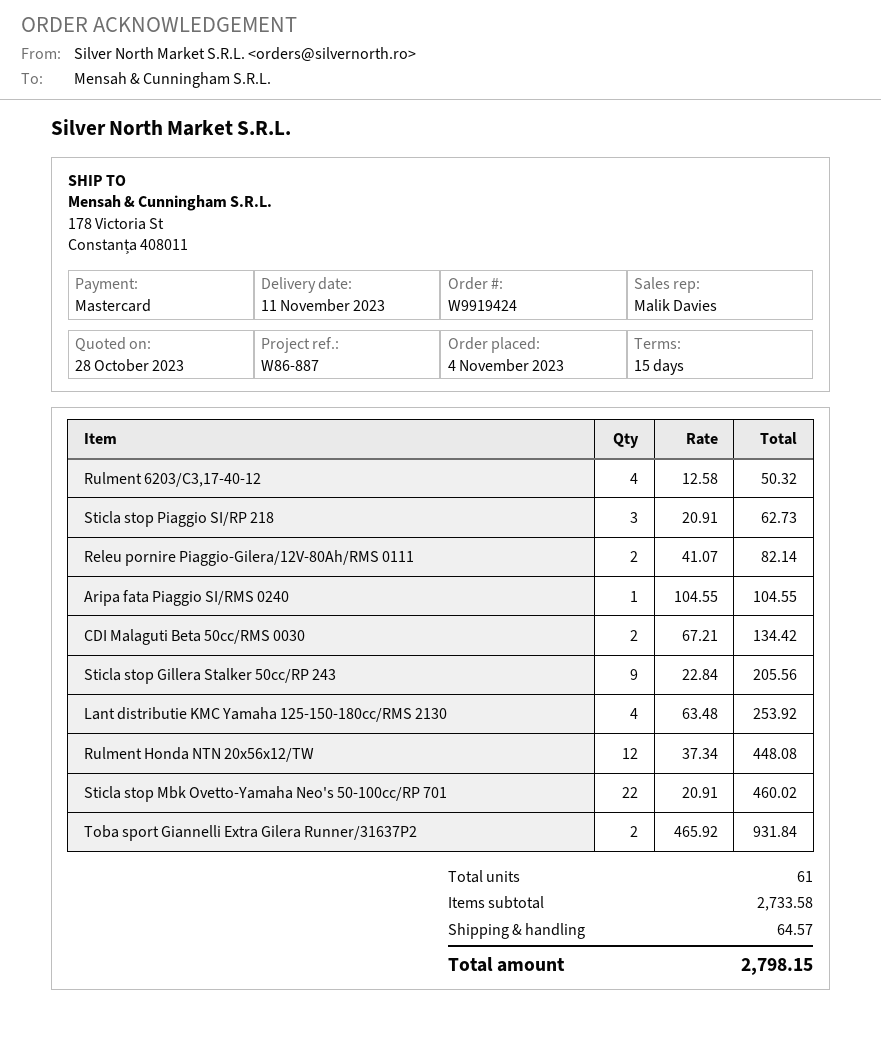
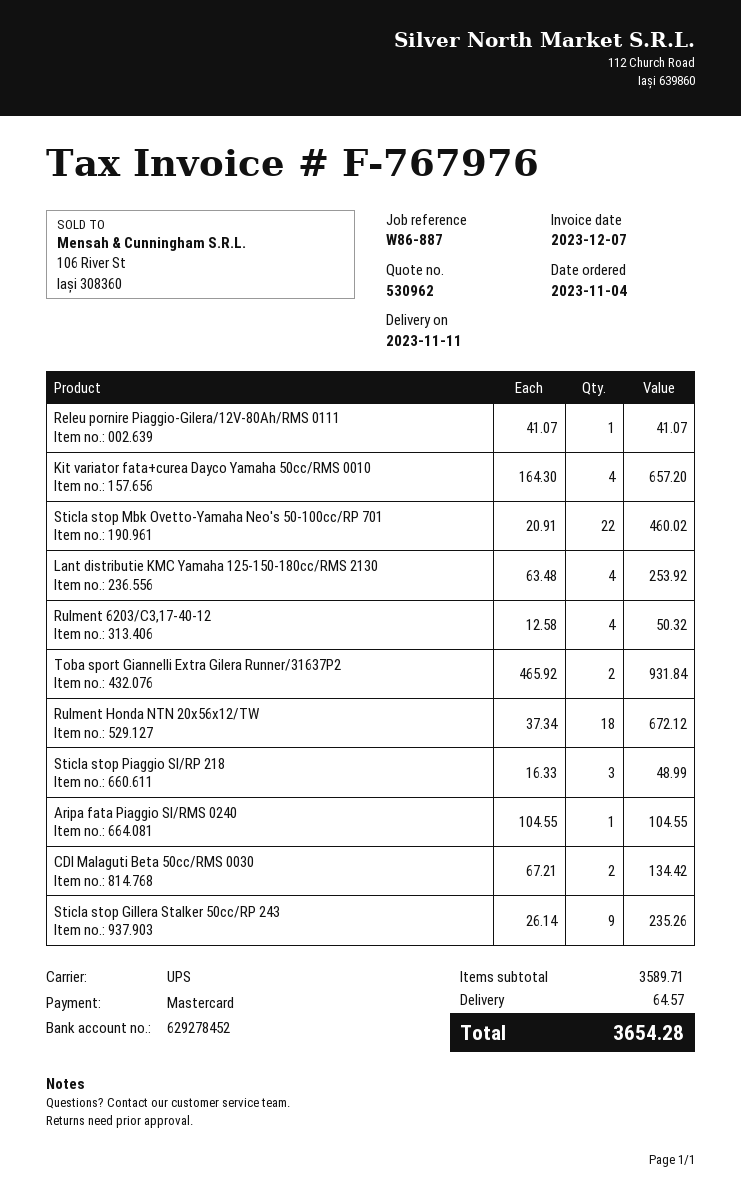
Sticla stop Piaggio SI/RP 218: 3 x 20.91 = 62.73 -> 3 x 16.33 = 48.99
Releu pornire Piaggio-Gilera/12V-80Ah/RMS 0111: 2 x 41.07 = 82.14 -> 1 x 41.07 = 41.07
Sticla stop Gillera Stalker 50cc/RP 243: 9 x 22.84 = 205.56 -> 9 x 26.14 = 235.26
Rulment Honda NTN 20x56x12/TW: 12 x 37.34 = 448.08 -> 18 x 37.34 = 672.12
Kit variator fata+curea Dayco Yamaha 50cc/RMS 0010: none -> 4 x 164.30 = 657.20
subtotal: 2733.58 -> 3589.71
total: 2798.15 -> 3654.28

